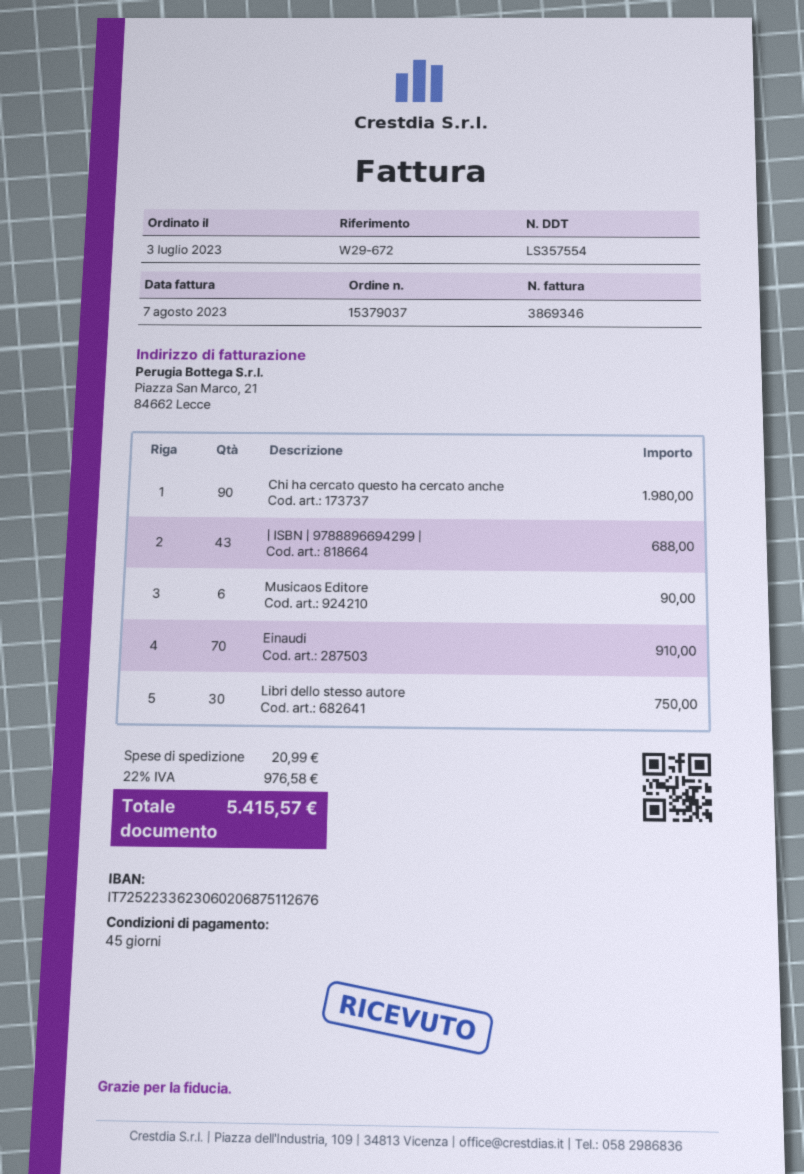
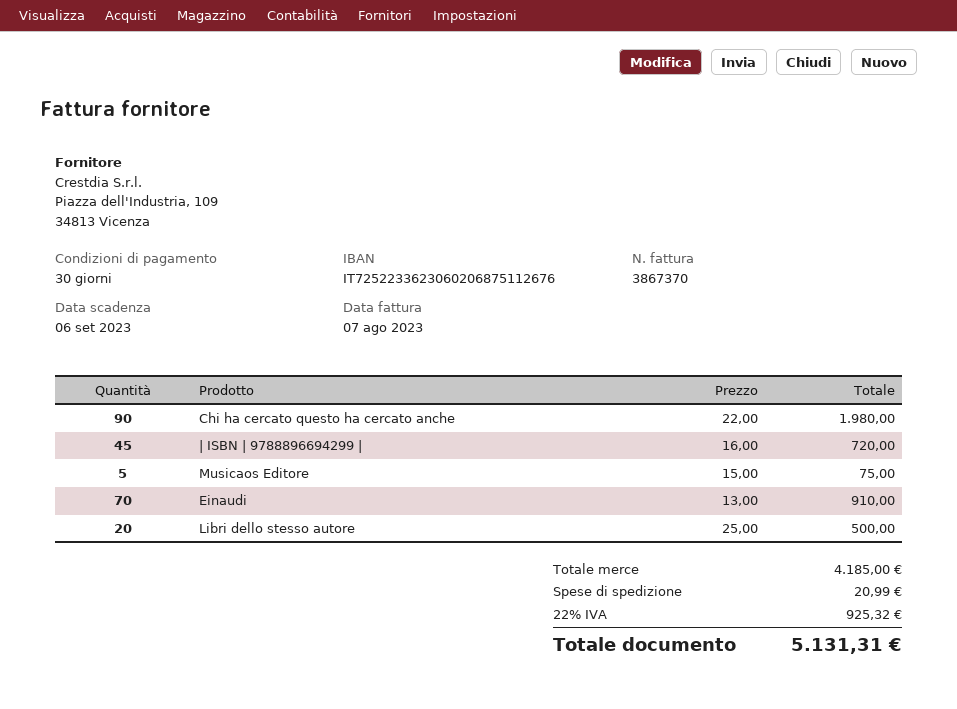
invoice number: 3869346 -> 3867370
payment terms: 45 days -> 30 days
| ISBN | 9788896694299 |: 43 for 688.00 -> 45 for 720.00
Musicaos Editore: 6 for 90.00 -> 5 for 75.00
Libri dello stesso autore: 30 for 750.00 -> 20 for 500.00
tax: 22% = 976.58 -> 22% = 925.32
total: 5415.57 -> 5131.31

